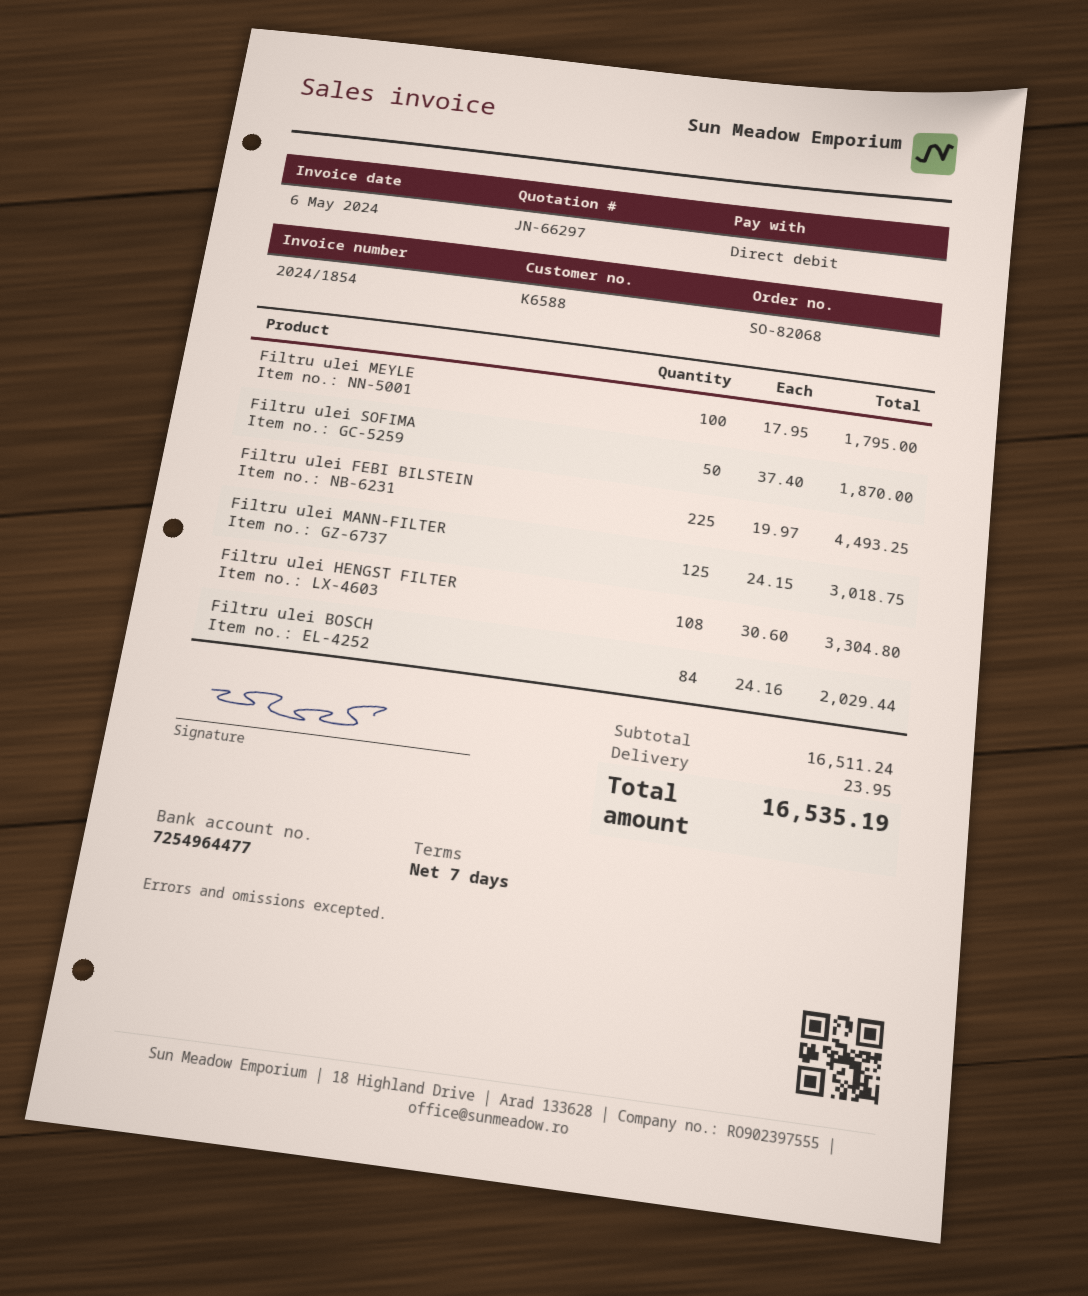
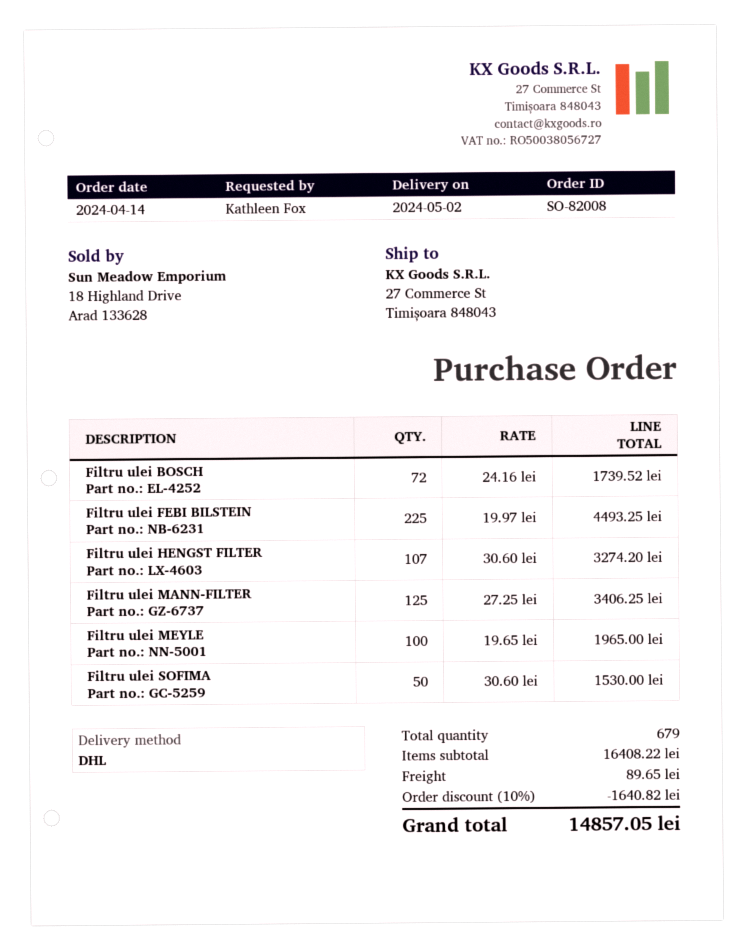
order number: SO-82068 -> SO-82008
Filtru ulei MEYLE: 100 x 17.95 = 1795.00 -> 100 x 19.65 = 1965.00
Filtru ulei SOFIMA: 50 x 37.40 = 1870.00 -> 50 x 30.60 = 1530.00
Filtru ulei MANN-FILTER: 125 x 24.15 = 3018.75 -> 125 x 27.25 = 3406.25
Filtru ulei HENGST FILTER: 108 x 30.60 = 3304.80 -> 107 x 30.60 = 3274.20
Filtru ulei BOSCH: 84 x 24.16 = 2029.44 -> 72 x 24.16 = 1739.52
subtotal: 16511.24 -> 16408.22
discount: none -> 10% = 1640.82
shipping: 23.95 -> 89.65
total: 16535.19 -> 14857.05

